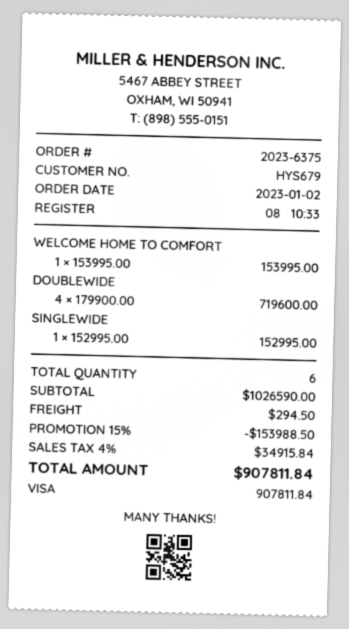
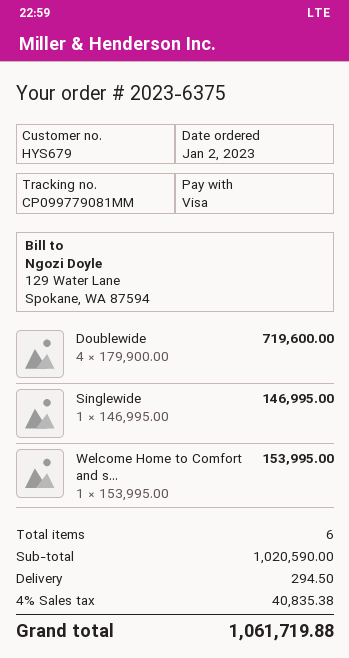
SINGLEWIDE: 1 x 152995.00 = 152995.00 -> 1 x 146995.00 = 146995.00
subtotal: 1026590.00 -> 1020590.00
discount: 15% = 153988.50 -> none
tax: 4% = 34915.84 -> 4% = 40835.38
total: 907811.84 -> 1061719.88

